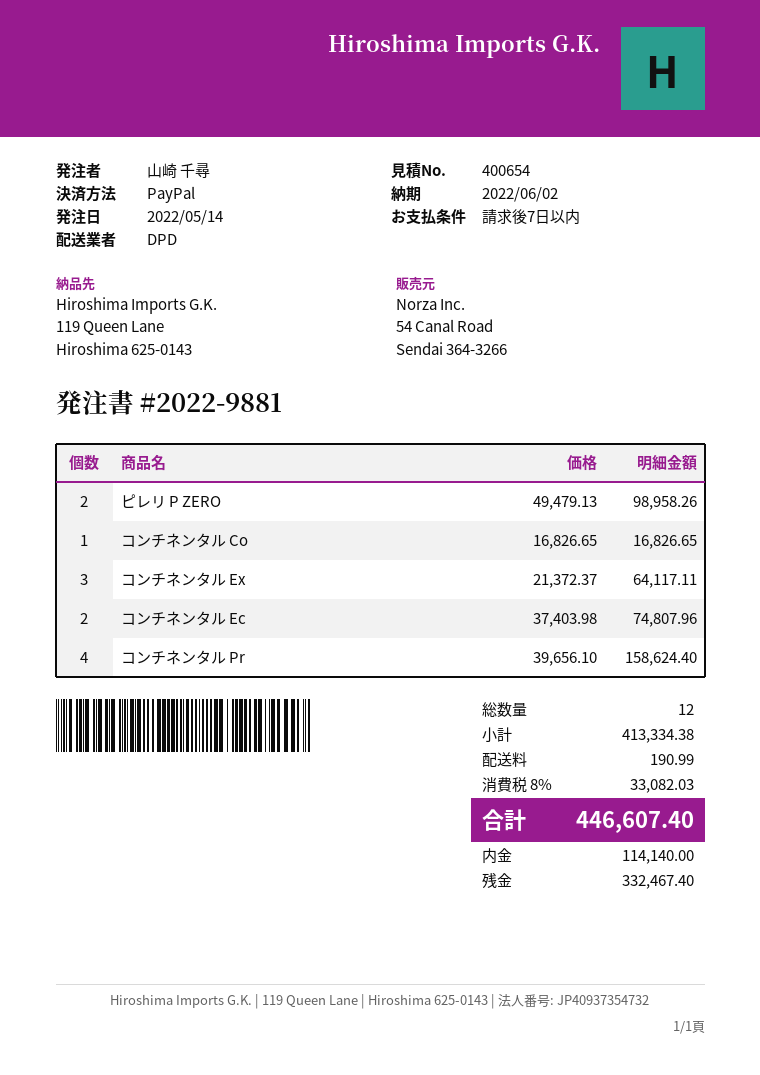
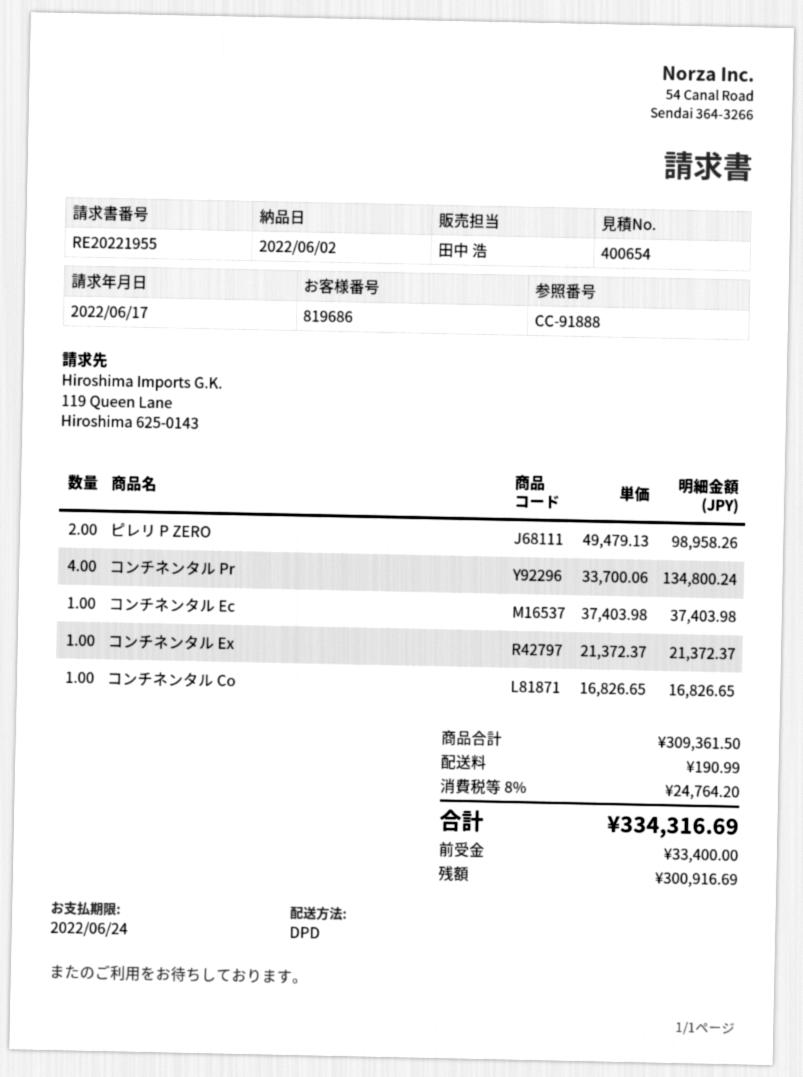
コンチネンタル Ex: 3 x 21372.37 = 64117.11 -> 1 x 21372.37 = 21372.37
コンチネンタル Ec: 2 x 37403.98 = 74807.96 -> 1 x 37403.98 = 37403.98
コンチネンタル Pr: 4 x 39656.10 = 158624.40 -> 4 x 33700.06 = 134800.24
subtotal: 413334.38 -> 309361.50
tax: 8% = 33082.03 -> 8% = 24764.20
total: 446607.40 -> 334316.69
deposit: 114140.00 -> 33400.00
balance: 332467.40 -> 300916.69

